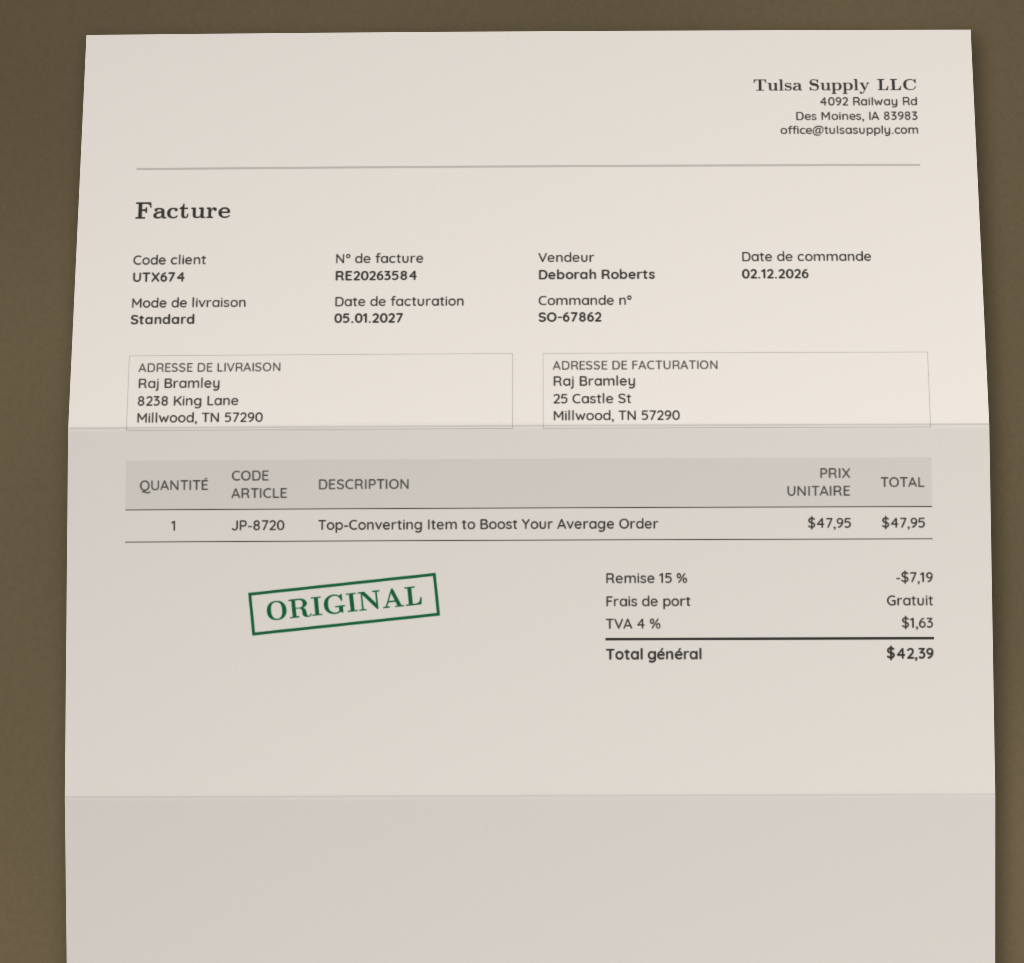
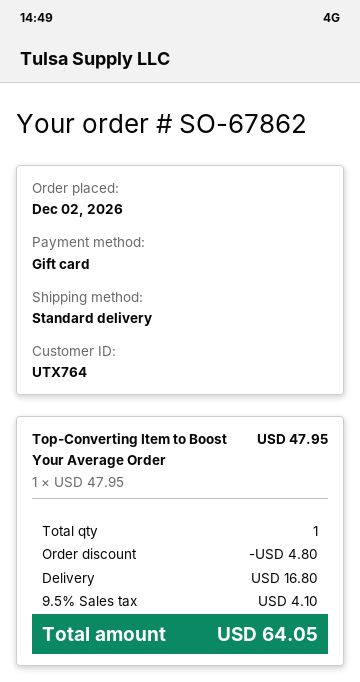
customer number: UTX674 -> UTX764
discount: 7.19 -> 4.80
shipping: 0.00 -> 16.80
tax: 4% = 1.63 -> 9.5% = 4.10
total: 42.39 -> 64.05

